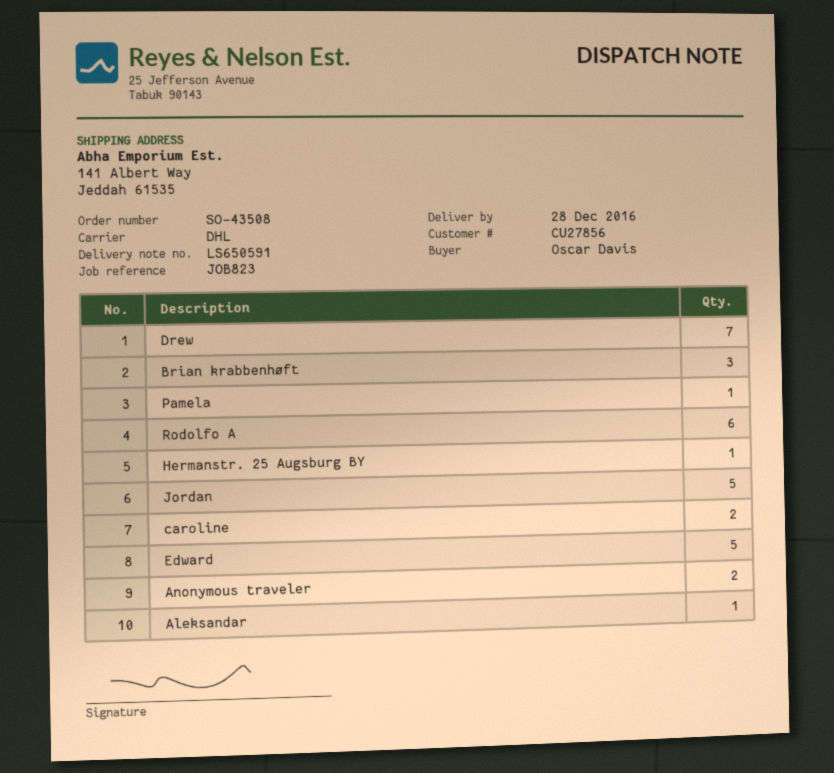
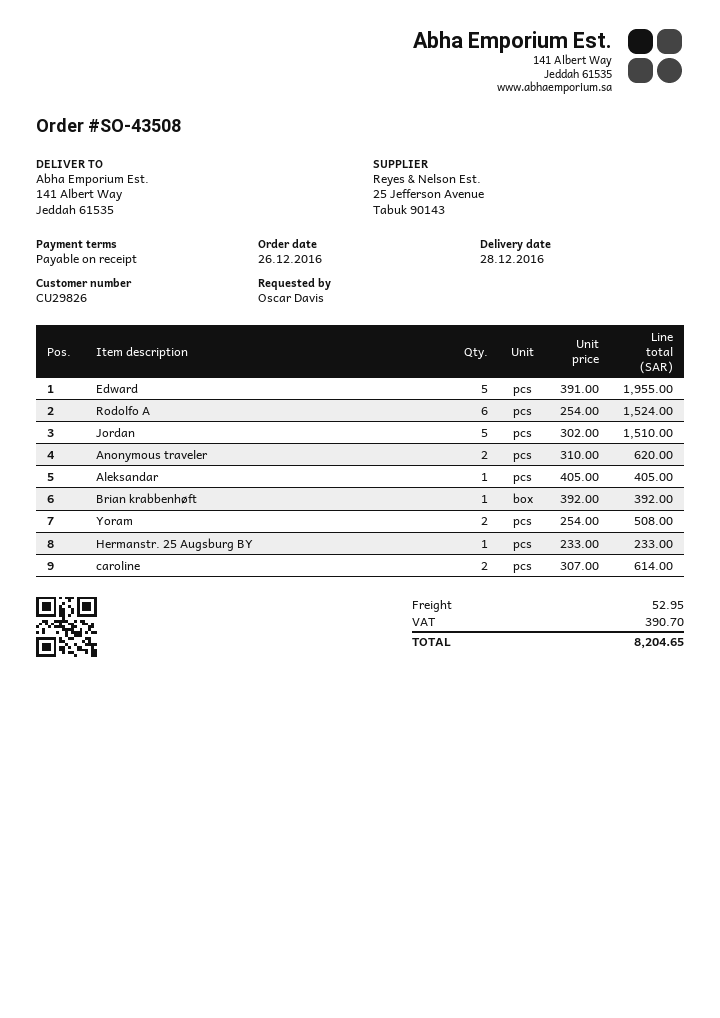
customer number: CU27856 -> CU29826
Drew: 7 -> none
Brian krabbenhøft: 3 -> 1
Pamela: 1 -> none
Yoram: none -> 2

